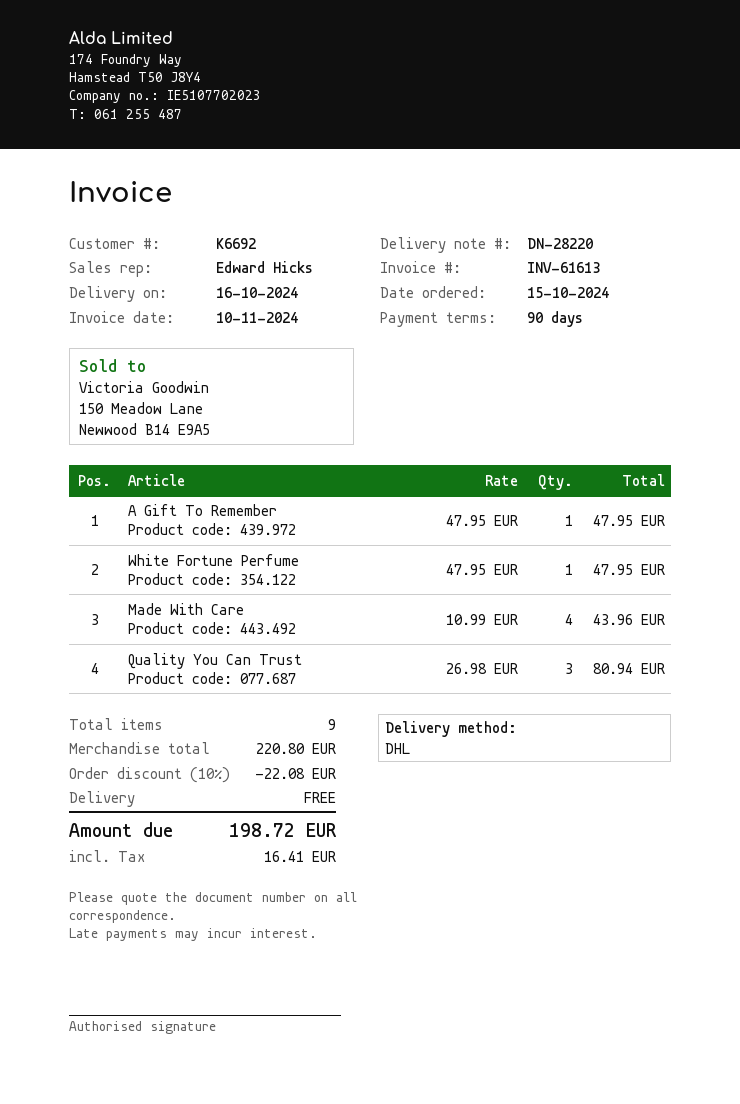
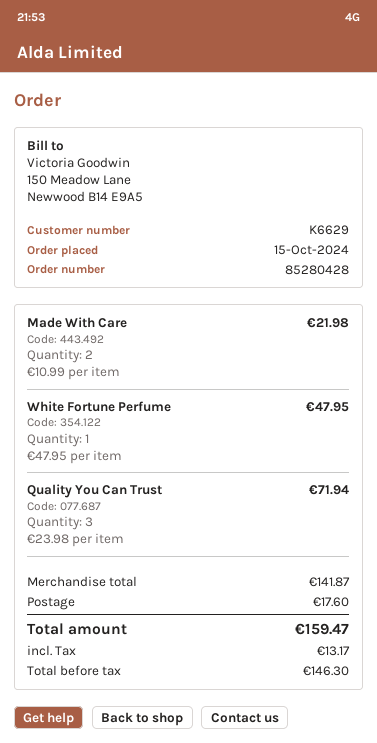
customer number: K6692 -> K6629
A Gift To Remember: 1 x 47.95 = 47.95 -> none
Made With Care: 4 x 10.99 = 43.96 -> 2 x 10.99 = 21.98
Quality You Can Trust: 3 x 26.98 = 80.94 -> 3 x 23.98 = 71.94
subtotal: 220.80 -> 141.87
discount: 10% = 22.08 -> none
shipping: 0.00 -> 17.60
tax: 16.41 -> 13.17
total: 198.72 -> 159.47

